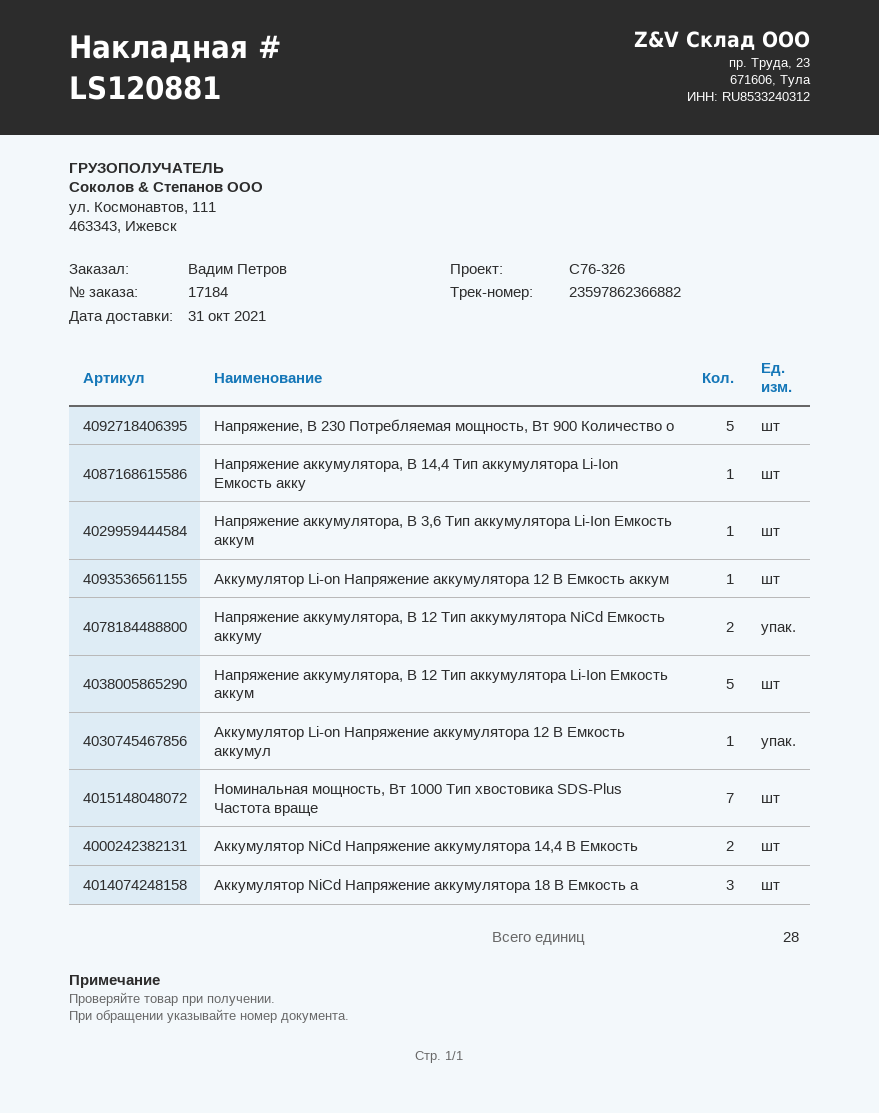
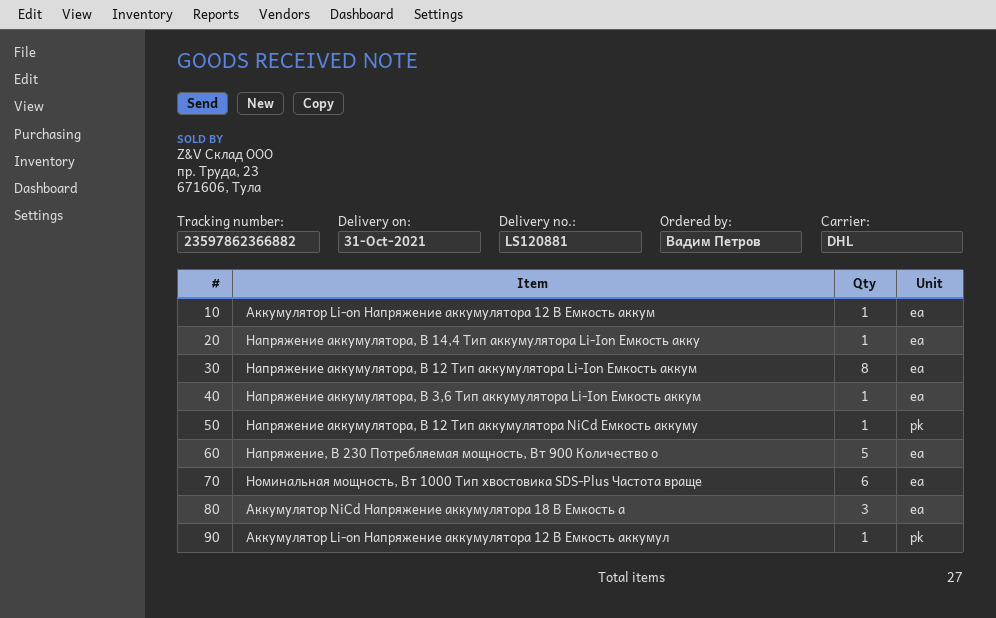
Напряжение аккумулятора, В 12 Тип аккумулятора NiCd Емкость аккуму: 2 -> 1
Напряжение аккумулятора, В 12 Тип аккумулятора Li-Ion Емкость аккум: 5 -> 8
Номинальная мощность, Вт 1000 Тип хвостовика SDS-Plus Частота враще: 7 -> 6
Аккумулятор NiCd Напряжение аккумулятора 14,4 В Емкость: 2 -> none
total quantity: 28 -> 27

